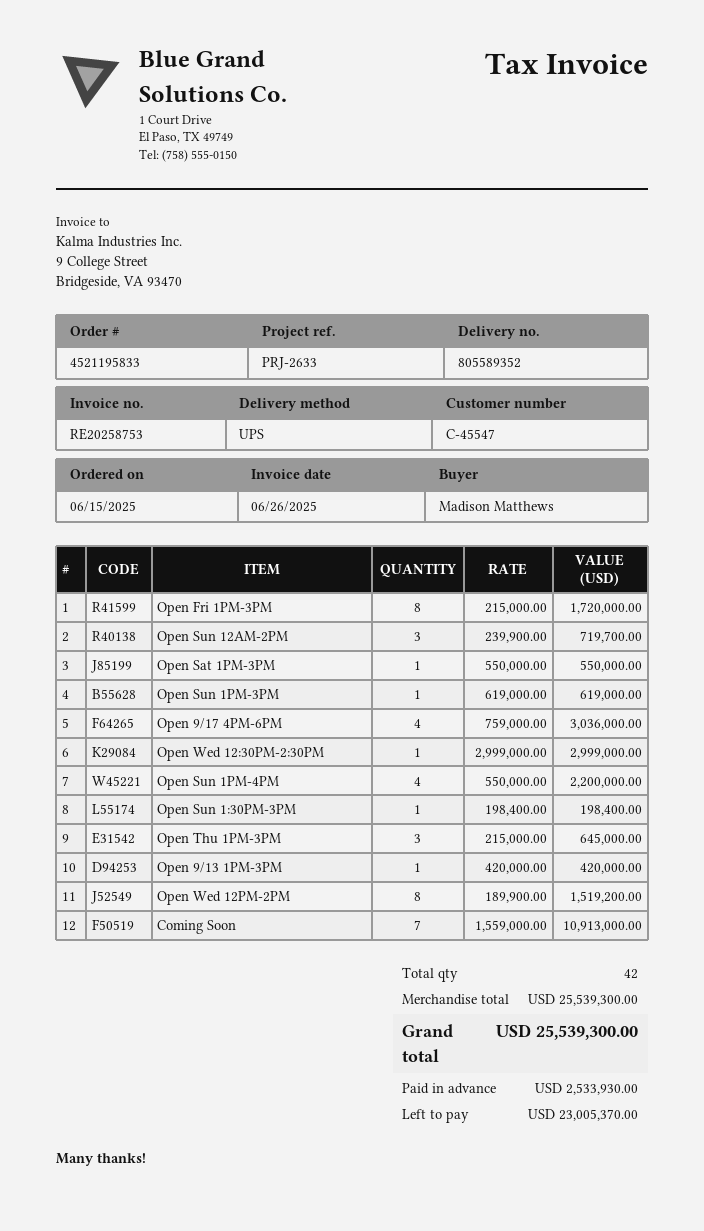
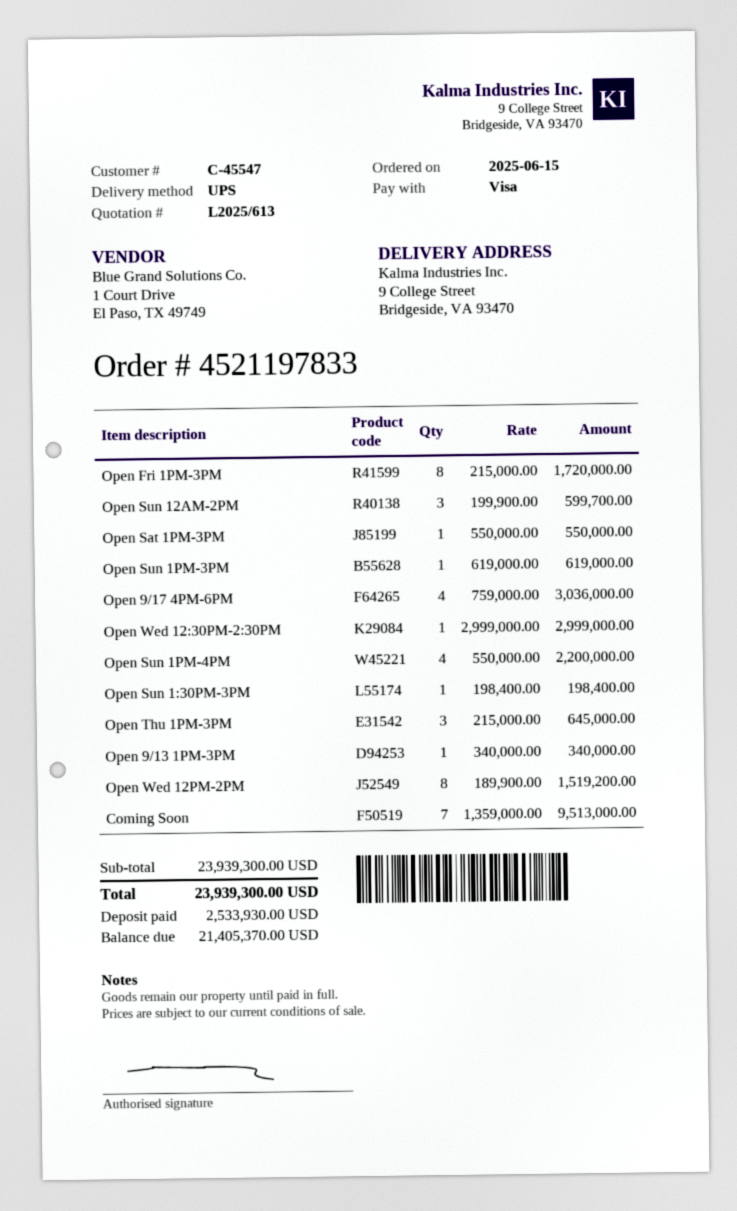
order number: 4521195833 -> 4521197833
Open Sun 12AM-2PM: 3 x 239900.00 = 719700.00 -> 3 x 199900.00 = 599700.00
Open 9/13 1PM-3PM: 1 x 420000.00 = 420000.00 -> 1 x 340000.00 = 340000.00
Coming Soon: 7 x 1559000.00 = 10913000.00 -> 7 x 1359000.00 = 9513000.00
subtotal: 25539300.00 -> 23939300.00
total: 25539300.00 -> 23939300.00
balance: 23005370.00 -> 21405370.00

